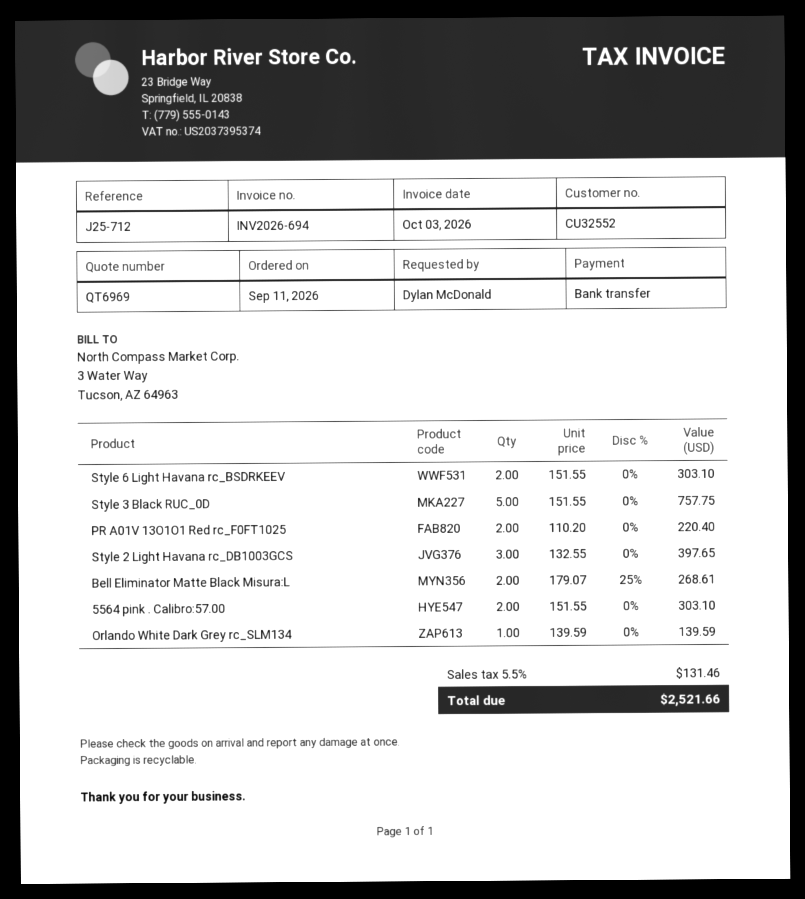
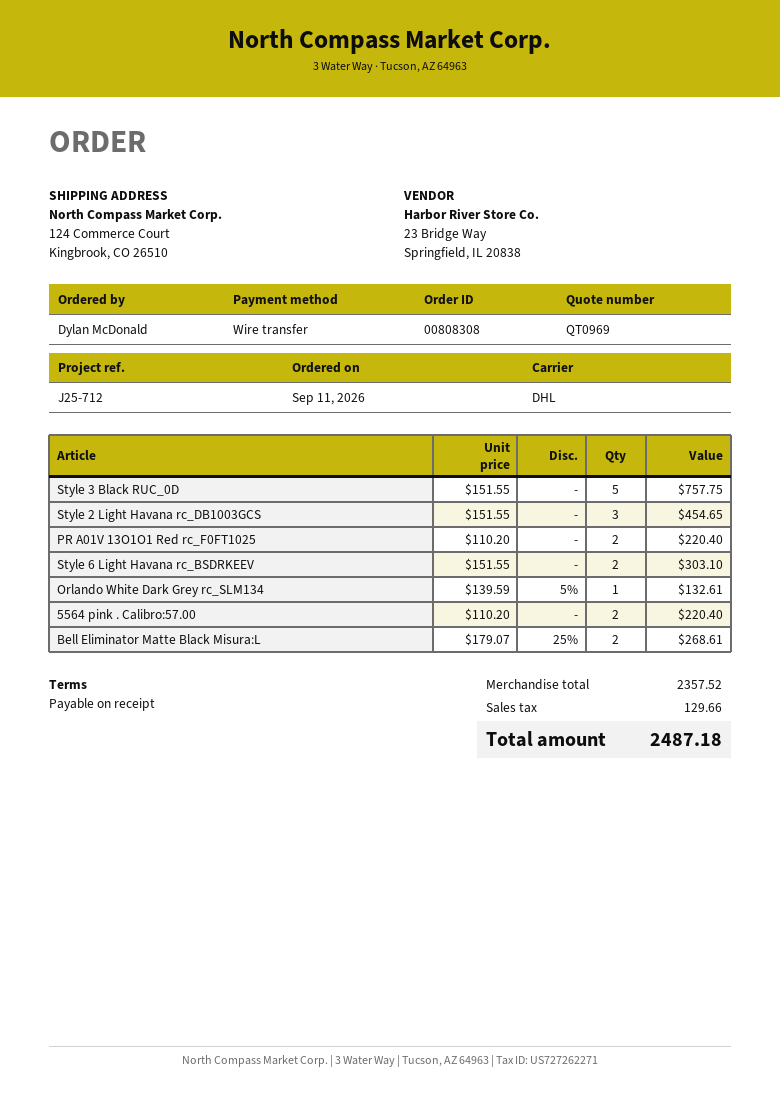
quote number: QT6969 -> QT0969
Style 2 Light Havana rc_DB1003GCS: 3 x 132.55 = 397.65 -> 3 x 151.55 = 454.65
5564 pink . Calibro:57.00: 2 x 151.55 = 303.10 -> 2 x 110.20 = 220.40
Orlando White Dark Grey rc_SLM134: 1 x 139.59 = 139.59 -> 1 x 139.59 - 5% = 132.61
tax: 131.46 -> 129.66
total: 2521.66 -> 2487.18

